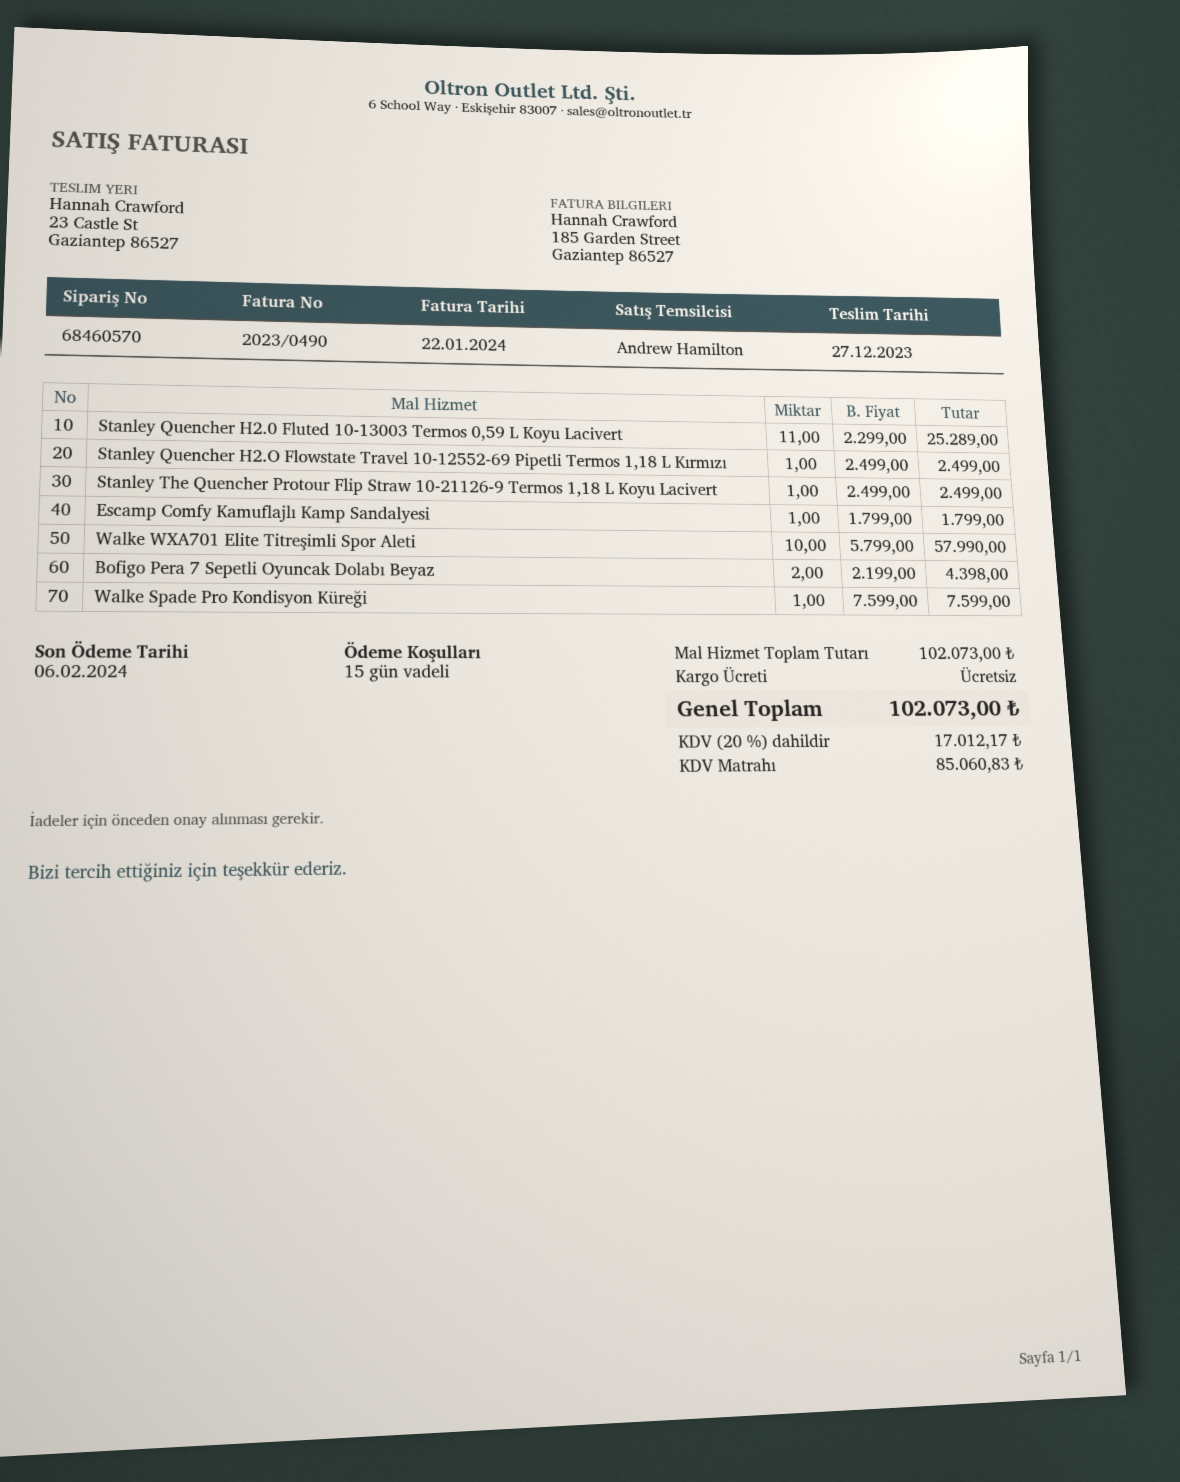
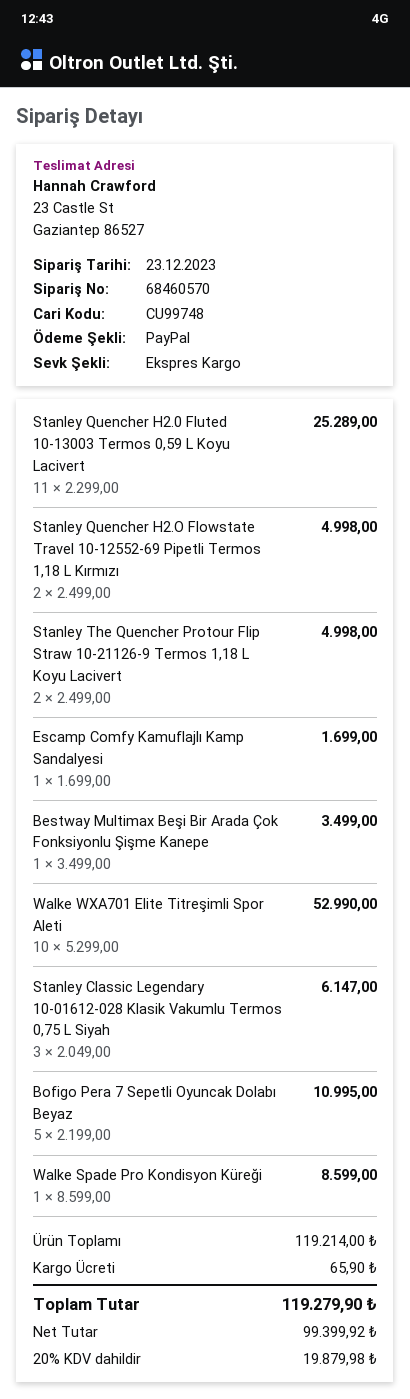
Stanley Quencher H2.O Flowstate Travel 10-12552-69 Pipetli Termos 1,18 L Kırmızı: 1 x 2499.00 = 2499.00 -> 2 x 2499.00 = 4998.00
Stanley The Quencher Protour Flip Straw 10-21126-9 Termos 1,18 L Koyu Lacivert: 1 x 2499.00 = 2499.00 -> 2 x 2499.00 = 4998.00
Escamp Comfy Kamuflajlı Kamp Sandalyesi: 1 x 1799.00 = 1799.00 -> 1 x 1699.00 = 1699.00
Walke WXA701 Elite Titreşimli Spor Aleti: 10 x 5799.00 = 57990.00 -> 10 x 5299.00 = 52990.00
Bofigo Pera 7 Sepetli Oyuncak Dolabı Beyaz: 2 x 2199.00 = 4398.00 -> 5 x 2199.00 = 10995.00
Walke Spade Pro Kondisyon Küreği: 1 x 7599.00 = 7599.00 -> 1 x 8599.00 = 8599.00
Bestway Multimax Beşi Bir Arada Çok Fonksiyonlu Şişme Kanepe: none -> 1 x 3499.00 = 3499.00
Stanley Classic Legendary 10-01612-028 Klasik Vakumlu Termos 0,75 L Siyah: none -> 3 x 2049.00 = 6147.00
subtotal: 102073.00 -> 119214.00
shipping: 0.00 -> 65.90
net: 85060.83 -> 99399.92
tax: 20% = 17012.17 -> 20% = 19879.98
total: 102073.00 -> 119279.90

